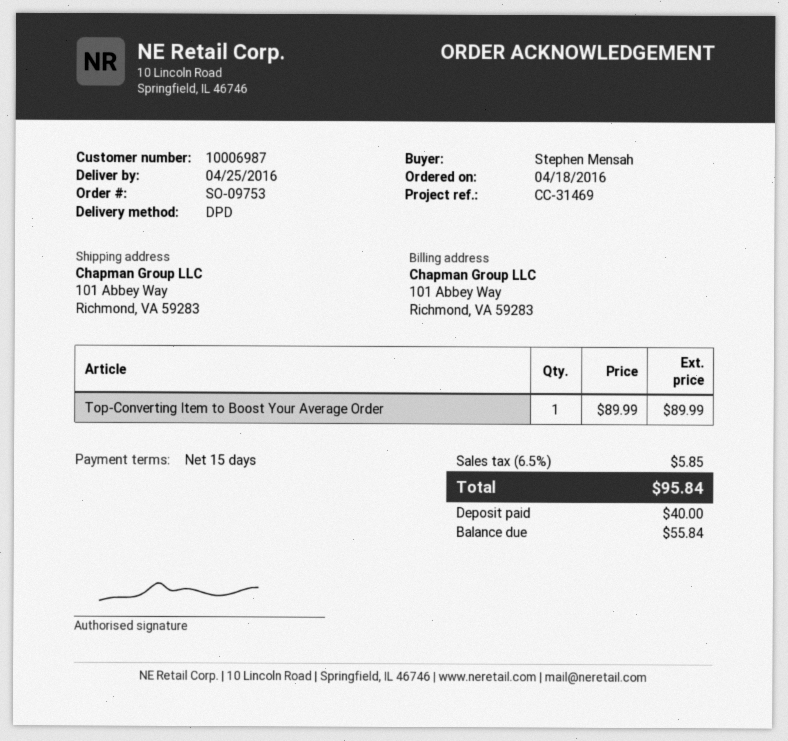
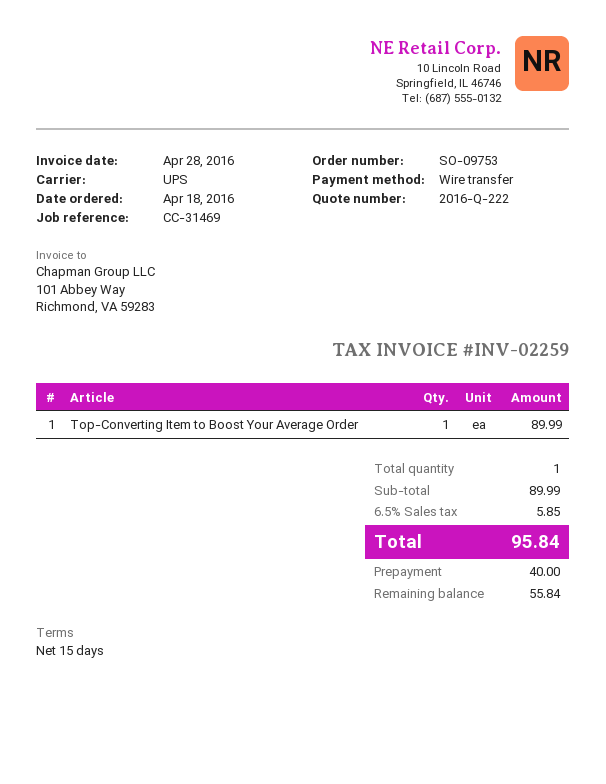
shipping method: DPD -> UPS

